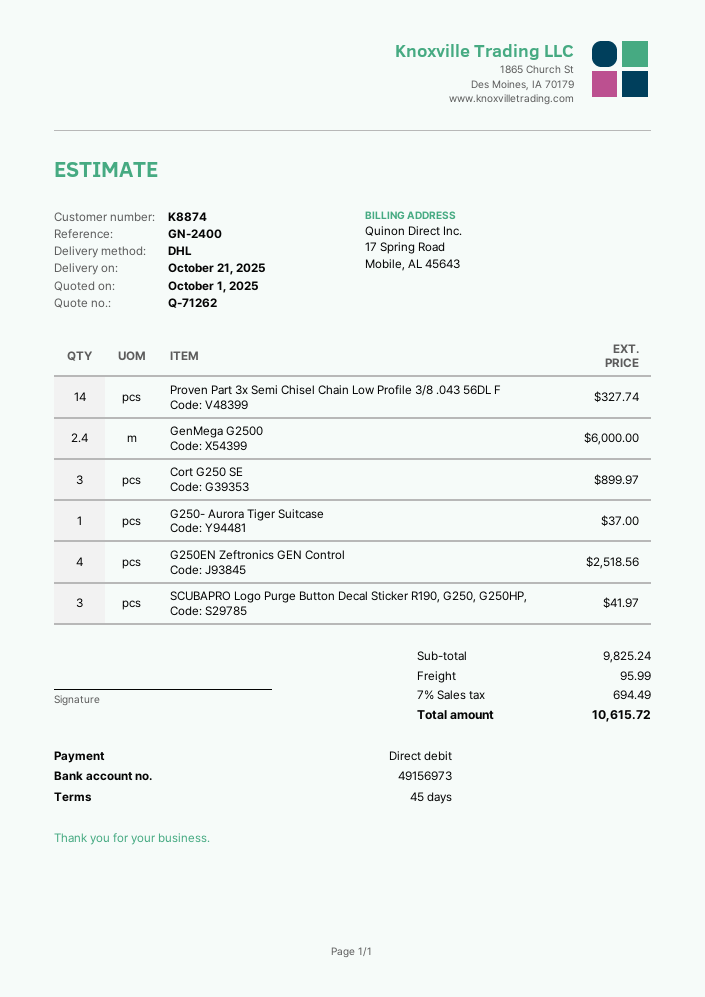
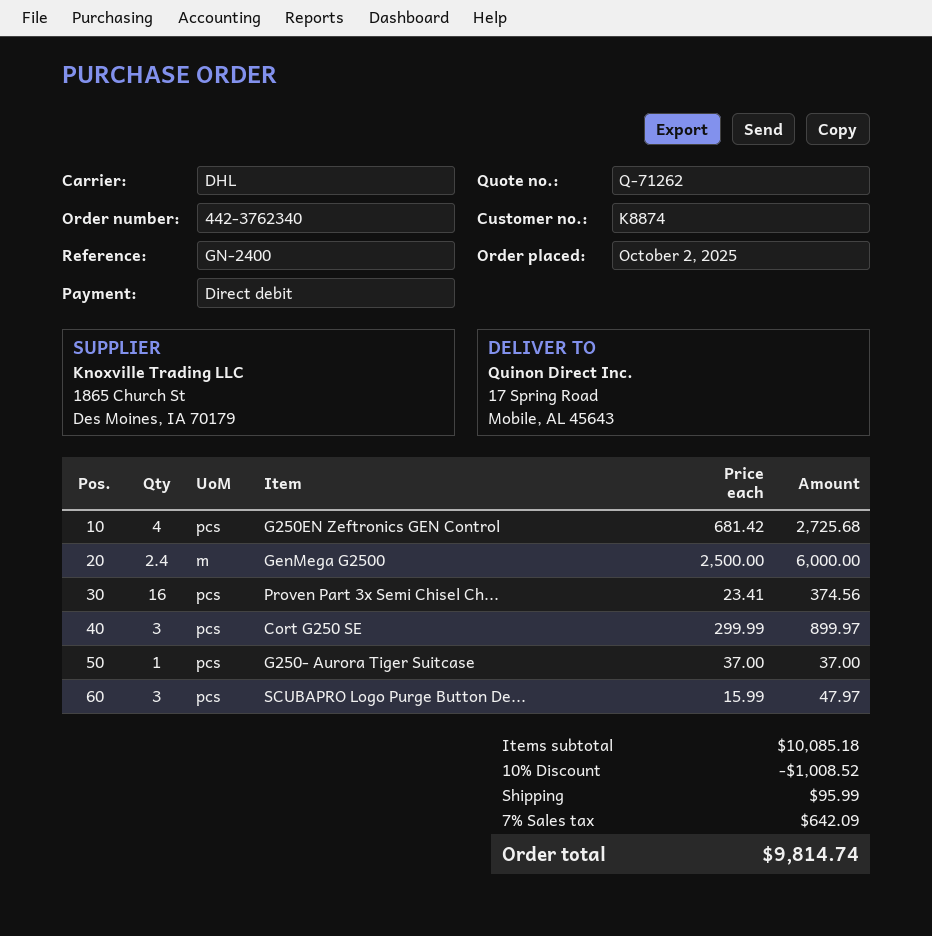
Proven Part 3x Semi Chisel Chain Low Profile 3/8 .043 56DL F: 14 for 327.74 -> 16 for 374.56
G250EN Zeftronics GEN Control: 4 for 2518.56 -> 4 for 2725.68
SCUBAPRO Logo Purge Button Decal Sticker R190, G250, G250HP,: 3 for 41.97 -> 3 for 47.97
subtotal: 9825.24 -> 10085.18
discount: none -> 10% = 1008.52
tax: 7% = 694.49 -> 7% = 642.09
total: 10615.72 -> 9814.74

